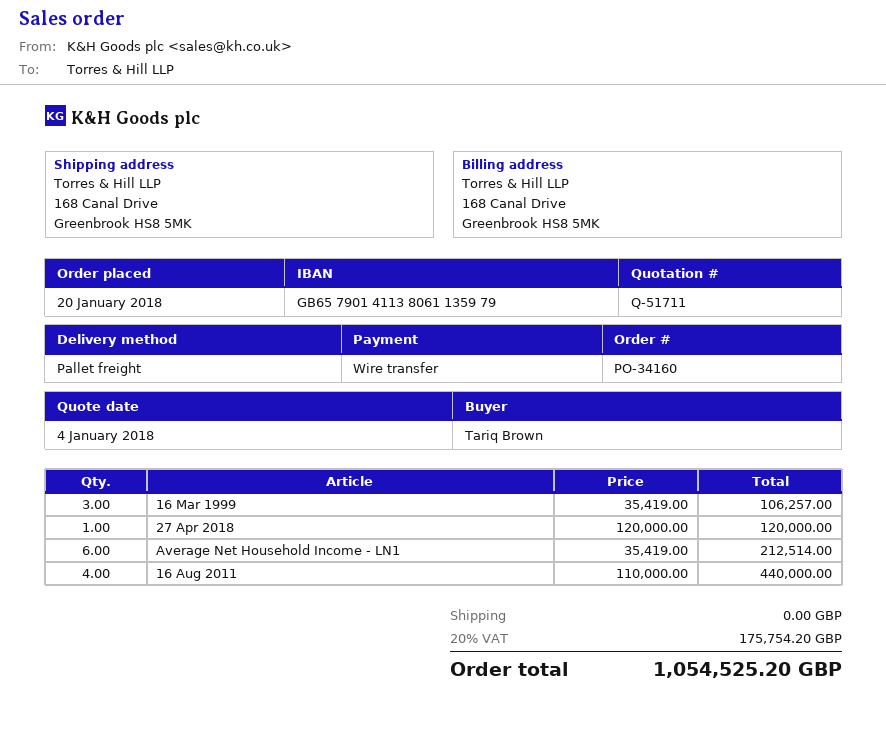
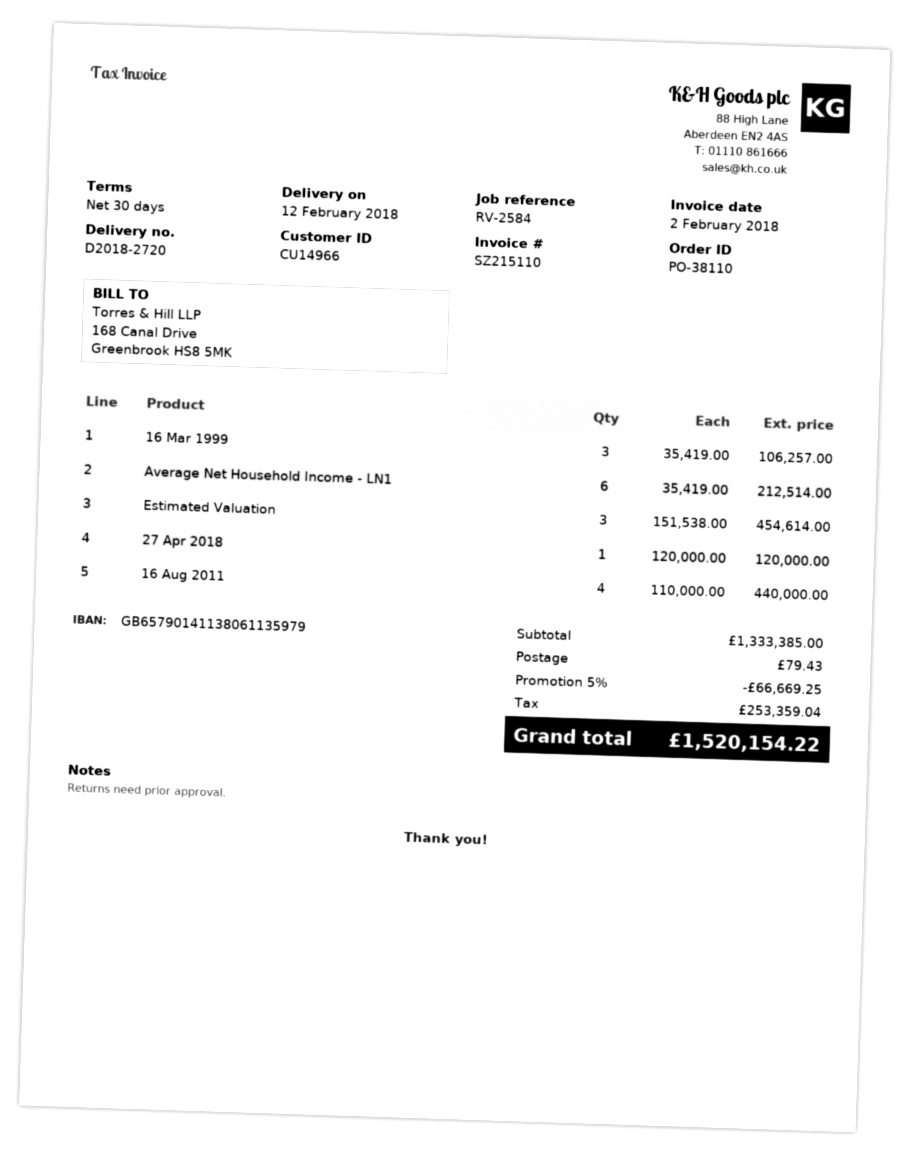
order number: PO-34160 -> PO-38110
Estimated Valuation: none -> 3 x 151538.00 = 454614.00
discount: none -> 5% = 66669.25
shipping: 0.00 -> 79.43
tax: 175754.20 -> 253359.04
total: 1054525.20 -> 1520154.22

